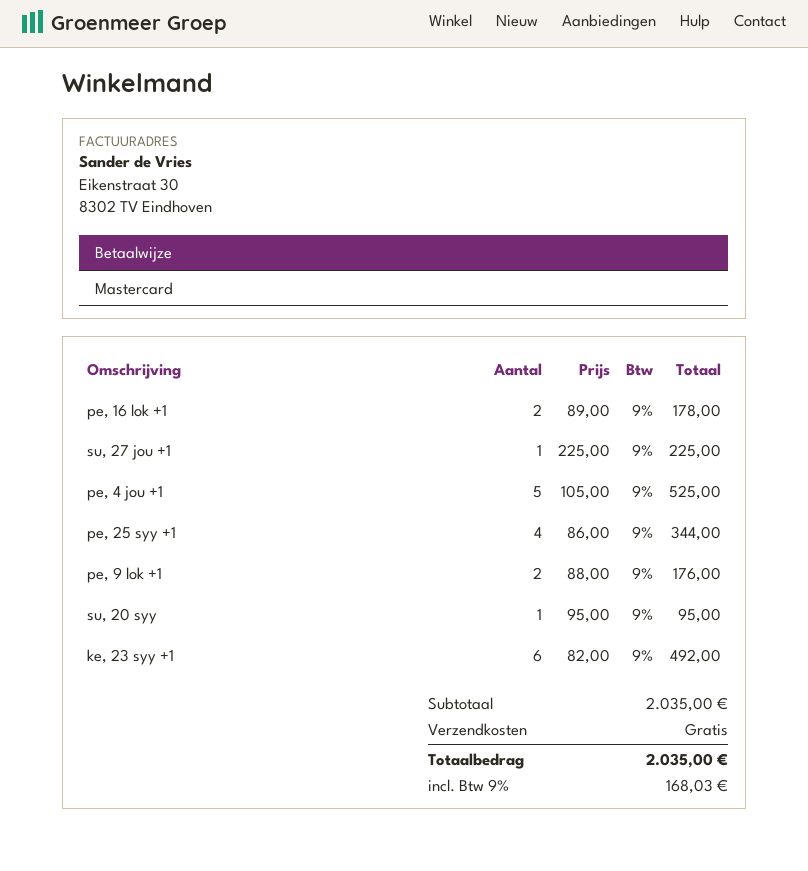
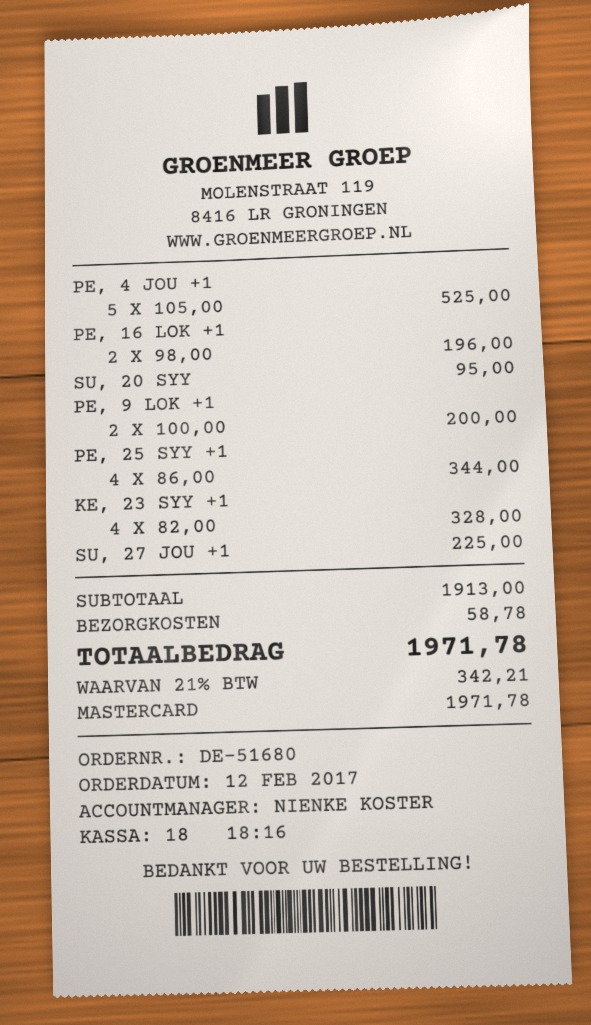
pe, 16 lok +1: 2 x 89.00 = 178.00 -> 2 x 98.00 = 196.00
pe, 9 lok +1: 2 x 88.00 = 176.00 -> 2 x 100.00 = 200.00
ke, 23 syy +1: 6 x 82.00 = 492.00 -> 4 x 82.00 = 328.00
subtotal: 2035.00 -> 1913.00
shipping: 0.00 -> 58.78
tax: 9% = 168.03 -> 21% = 342.21
total: 2035.00 -> 1971.78

